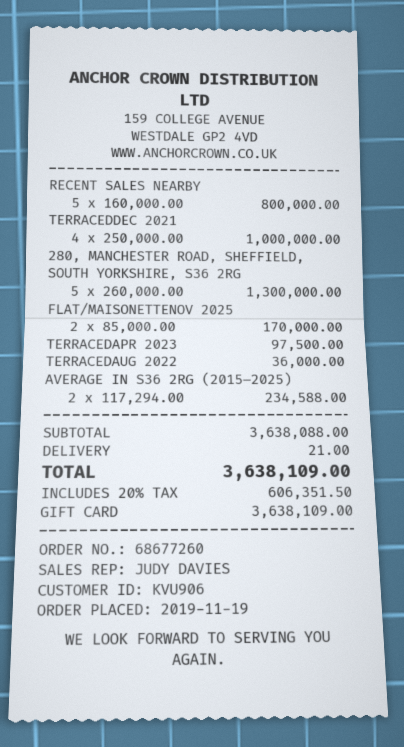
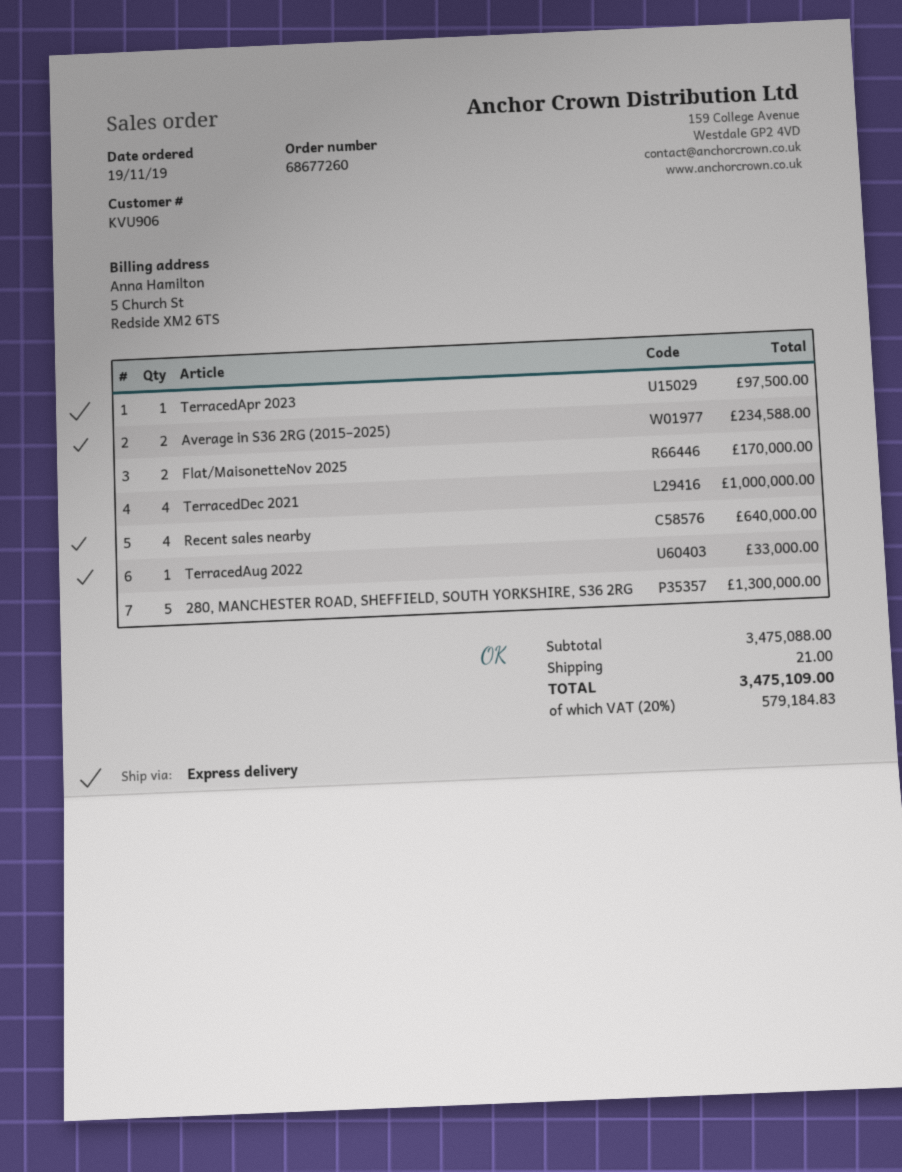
RECENT SALES NEARBY: 5 for 800000.00 -> 4 for 640000.00
TERRACEDAUG 2022: 1 for 36000.00 -> 1 for 33000.00
subtotal: 3638088.00 -> 3475088.00
tax: 20% = 606351.50 -> 20% = 579184.83
total: 3638109.00 -> 3475109.00

